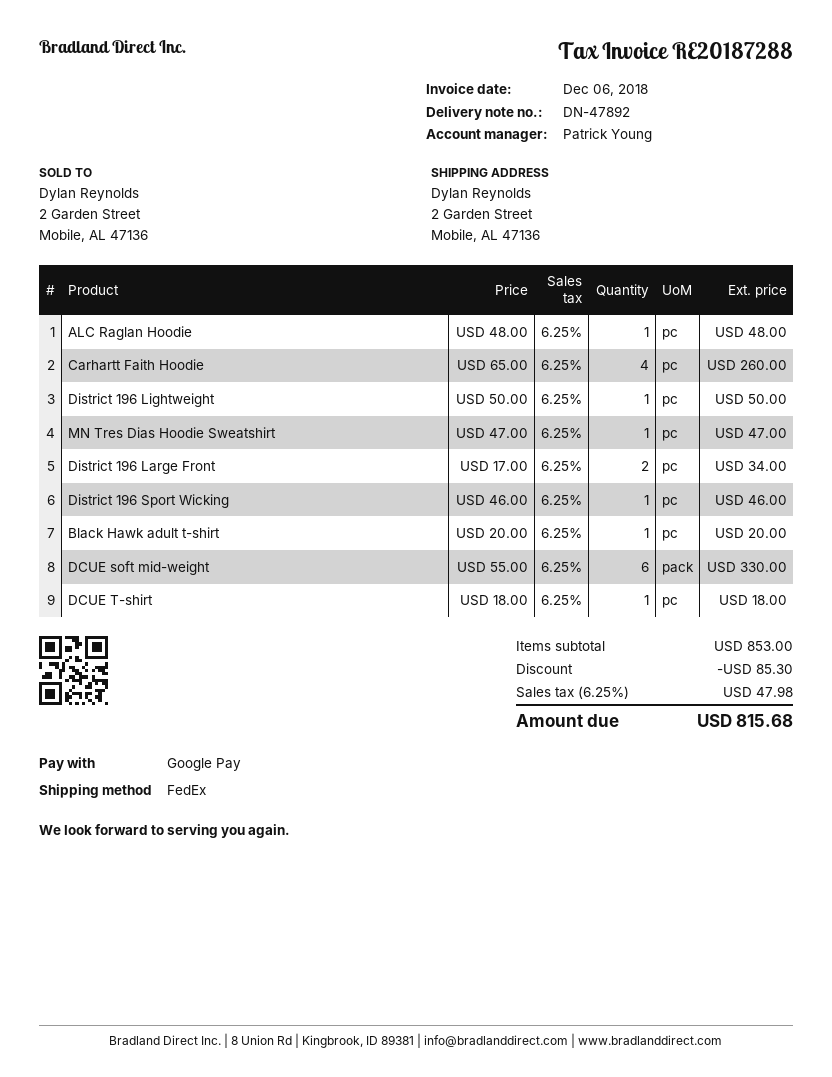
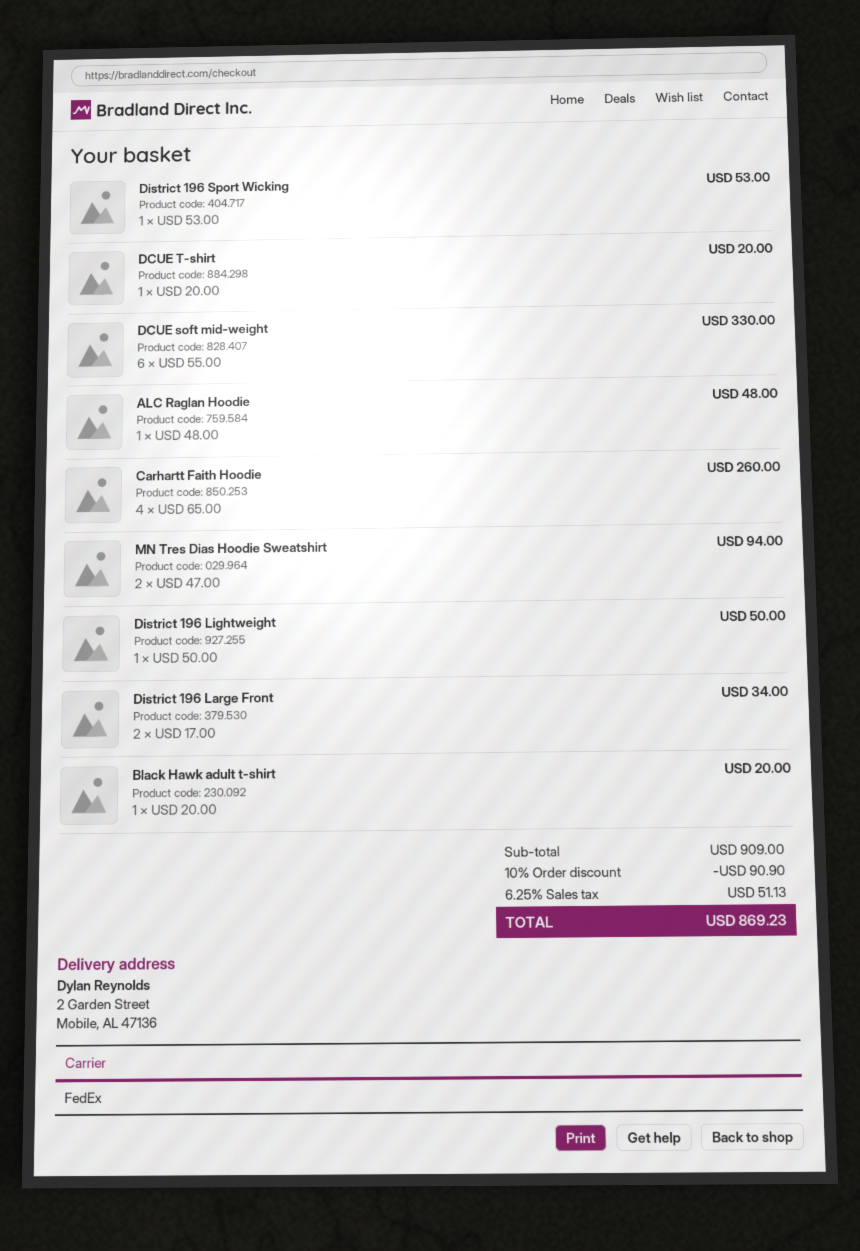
MN Tres Dias Hoodie Sweatshirt: 1 x 47.00 = 47.00 -> 2 x 47.00 = 94.00
District 196 Sport Wicking: 1 x 46.00 = 46.00 -> 1 x 53.00 = 53.00
DCUE T-shirt: 1 x 18.00 = 18.00 -> 1 x 20.00 = 20.00
subtotal: 853.00 -> 909.00
discount: 85.30 -> 90.90
tax: 6.25% = 47.98 -> 6.25% = 51.13
total: 815.68 -> 869.23

